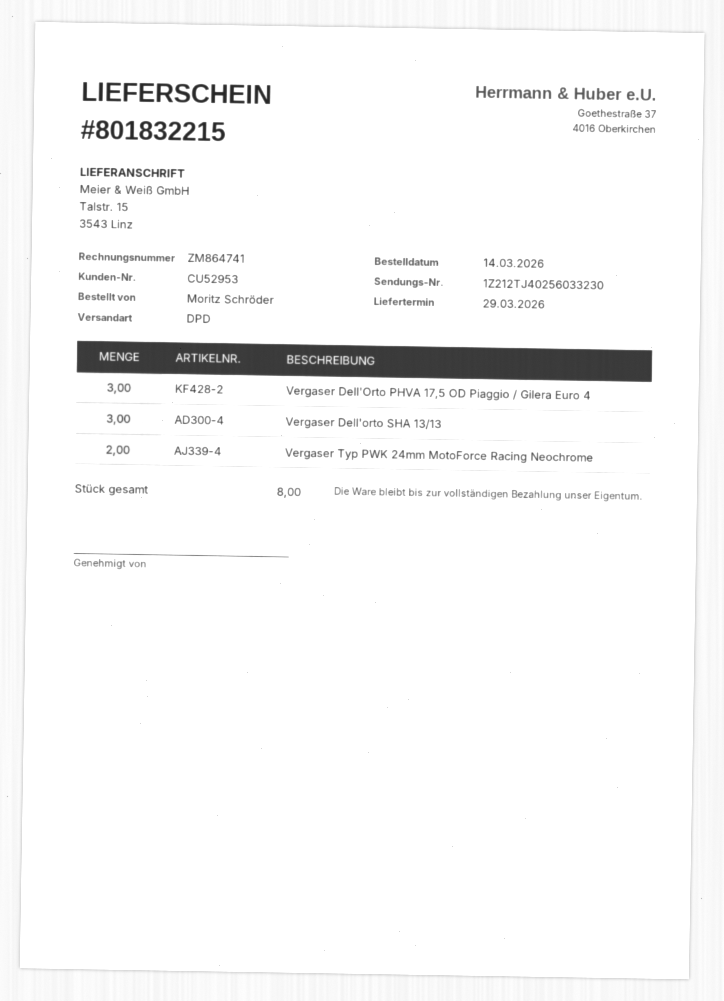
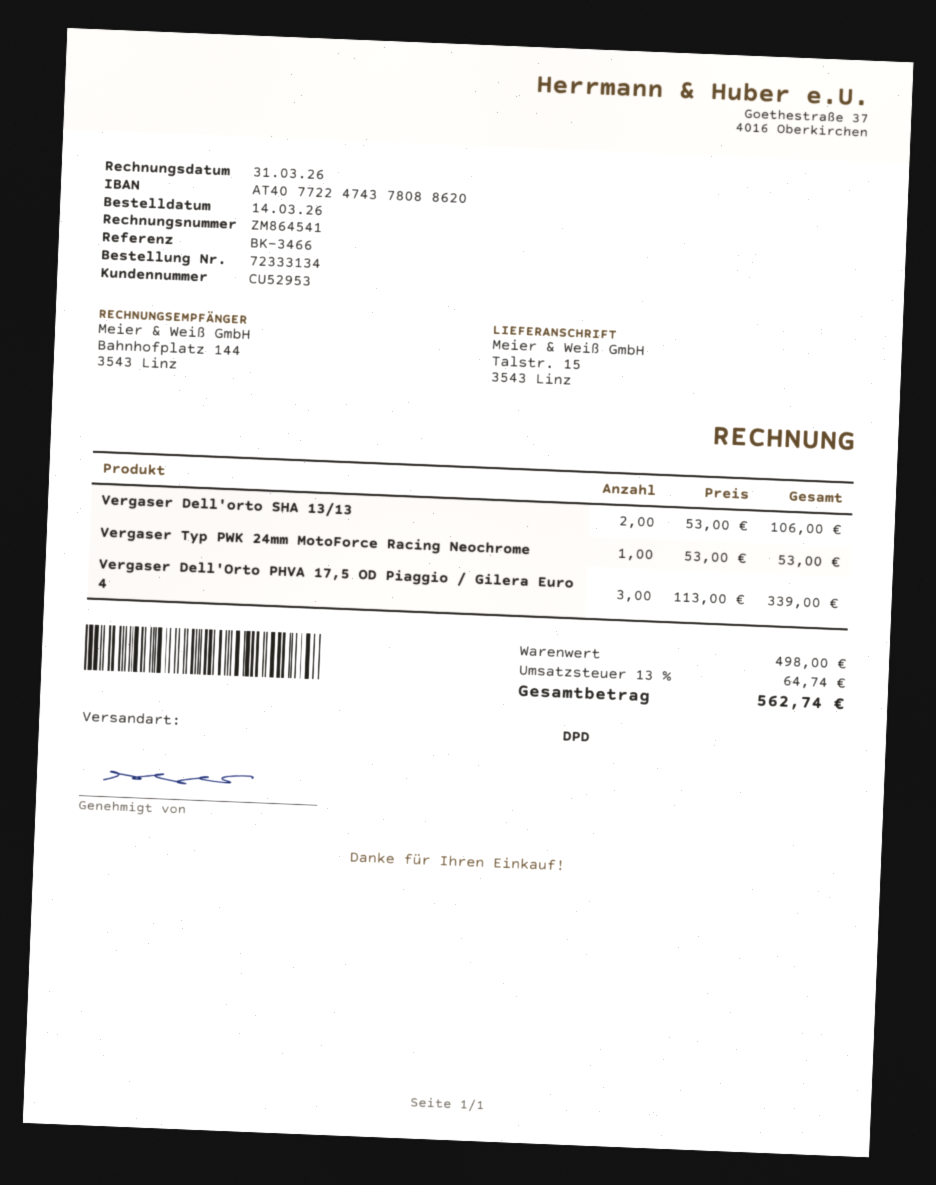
invoice number: ZM864741 -> ZM864541
Vergaser Dell'orto SHA 13/13: 3 -> 2
Vergaser Typ PWK 24mm MotoForce Racing Neochrome: 2 -> 1

